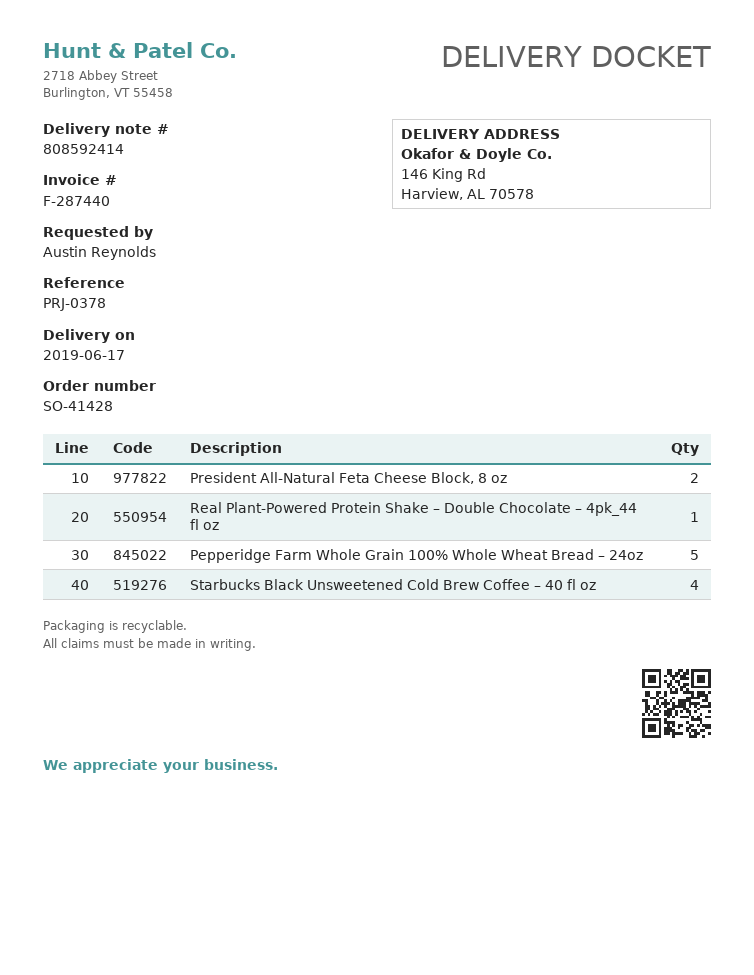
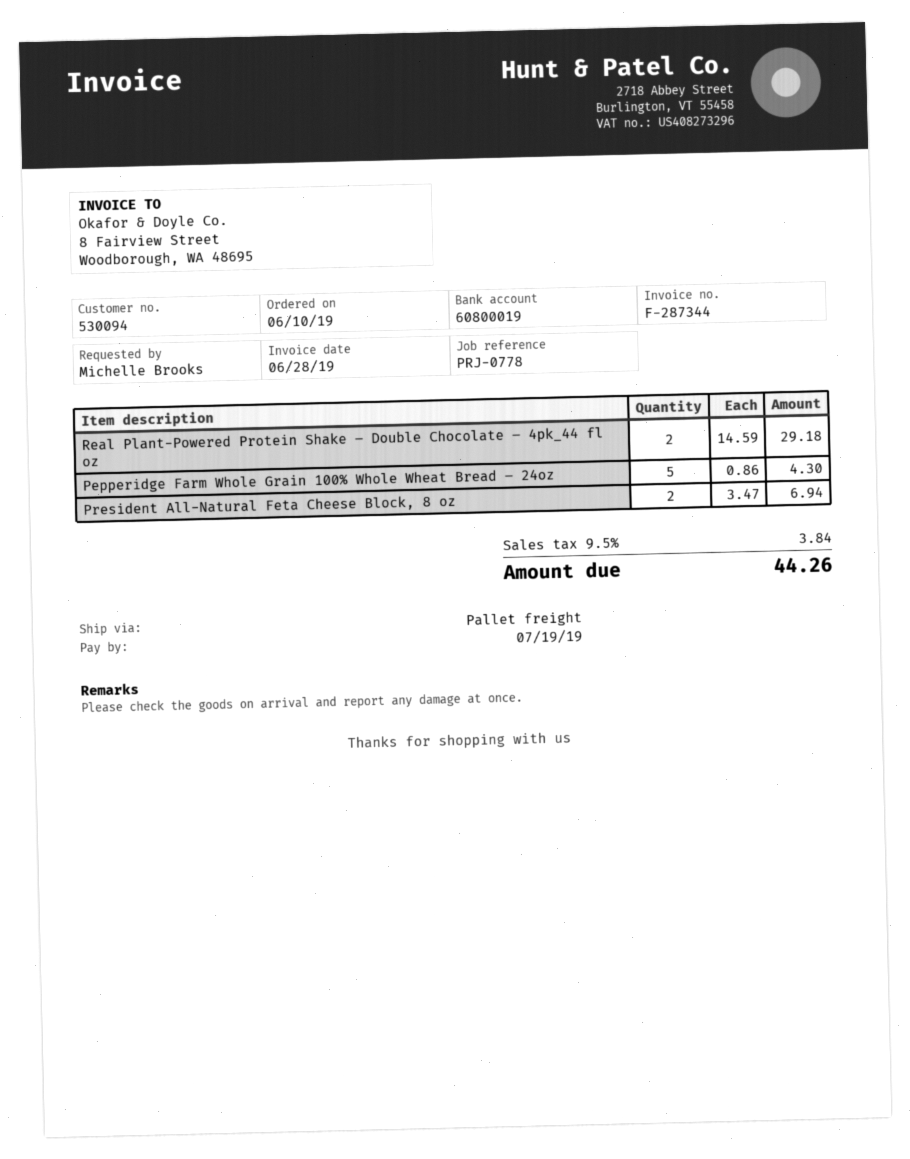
invoice number: F-287440 -> F-287344
reference: PRJ-0378 -> PRJ-0778
ordered by: Austin Reynolds -> Michelle Brooks
Real Plant-Powered Protein Shake – Double Chocolate – 4pk_44 fl oz: 1 -> 2
Starbucks Black Unsweetened Cold Brew Coffee – 40 fl oz: 4 -> none

